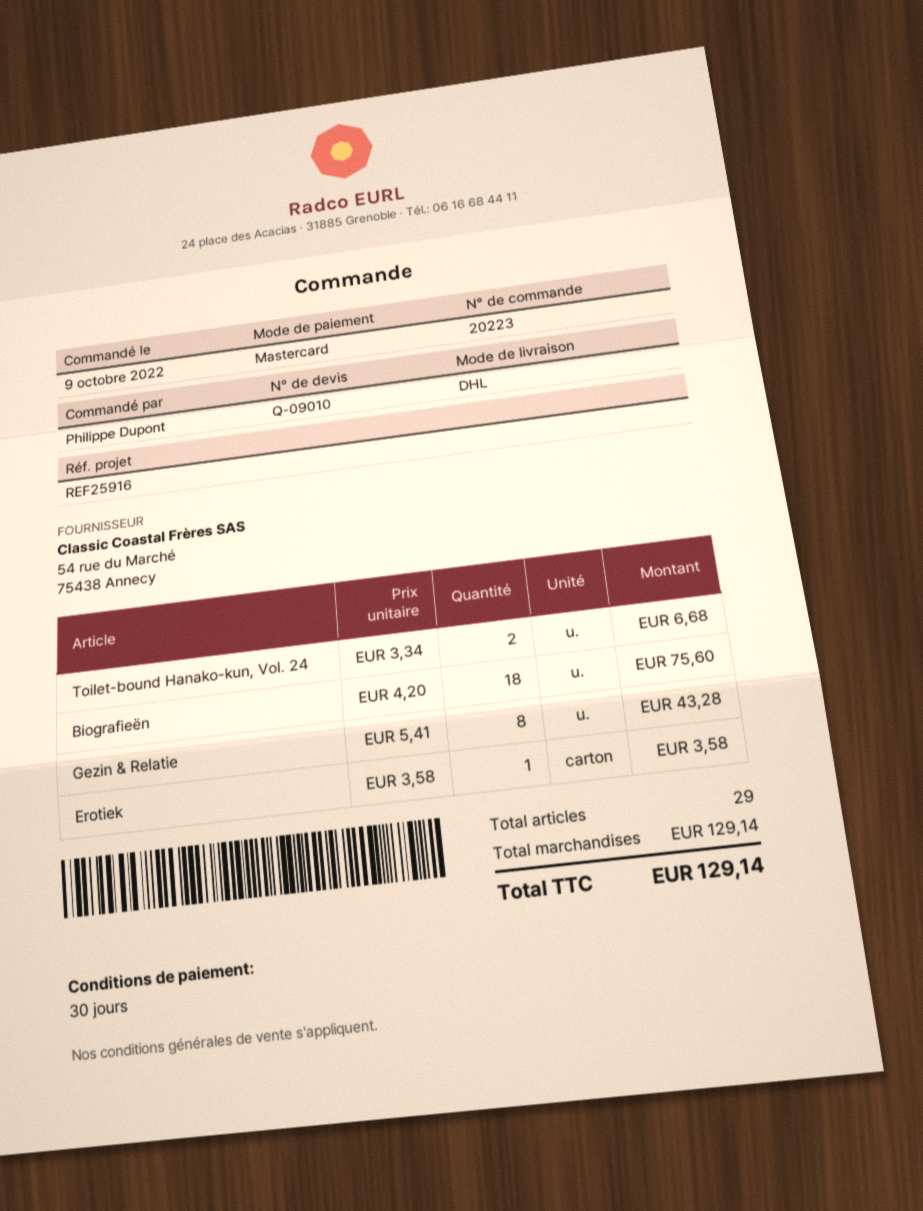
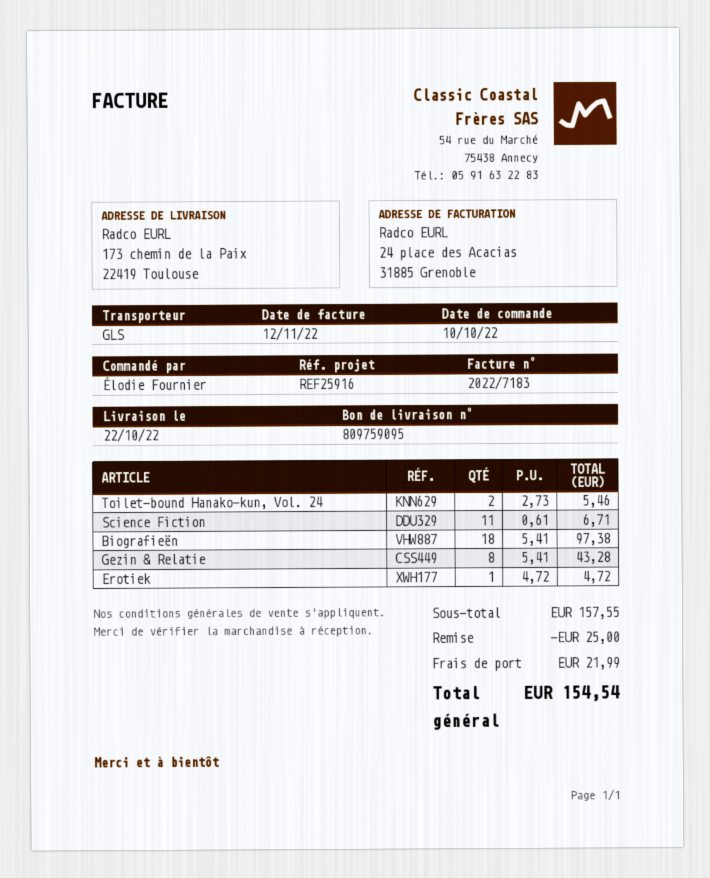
order date: 2022-10-09 -> 2022-10-10
ordered by: Philippe Dupont -> Élodie Fournier
shipping method: DHL -> GLS
Toilet-bound Hanako-kun, Vol. 24: 2 x 3.34 = 6.68 -> 2 x 2.73 = 5.46
Biografieën: 18 x 4.20 = 75.60 -> 18 x 5.41 = 97.38
Erotiek: 1 x 3.58 = 3.58 -> 1 x 4.72 = 4.72
Science Fiction: none -> 11 x 0.61 = 6.71
subtotal: 129.14 -> 157.55
discount: none -> 25.00
shipping: none -> 21.99
total: 129.14 -> 154.54

